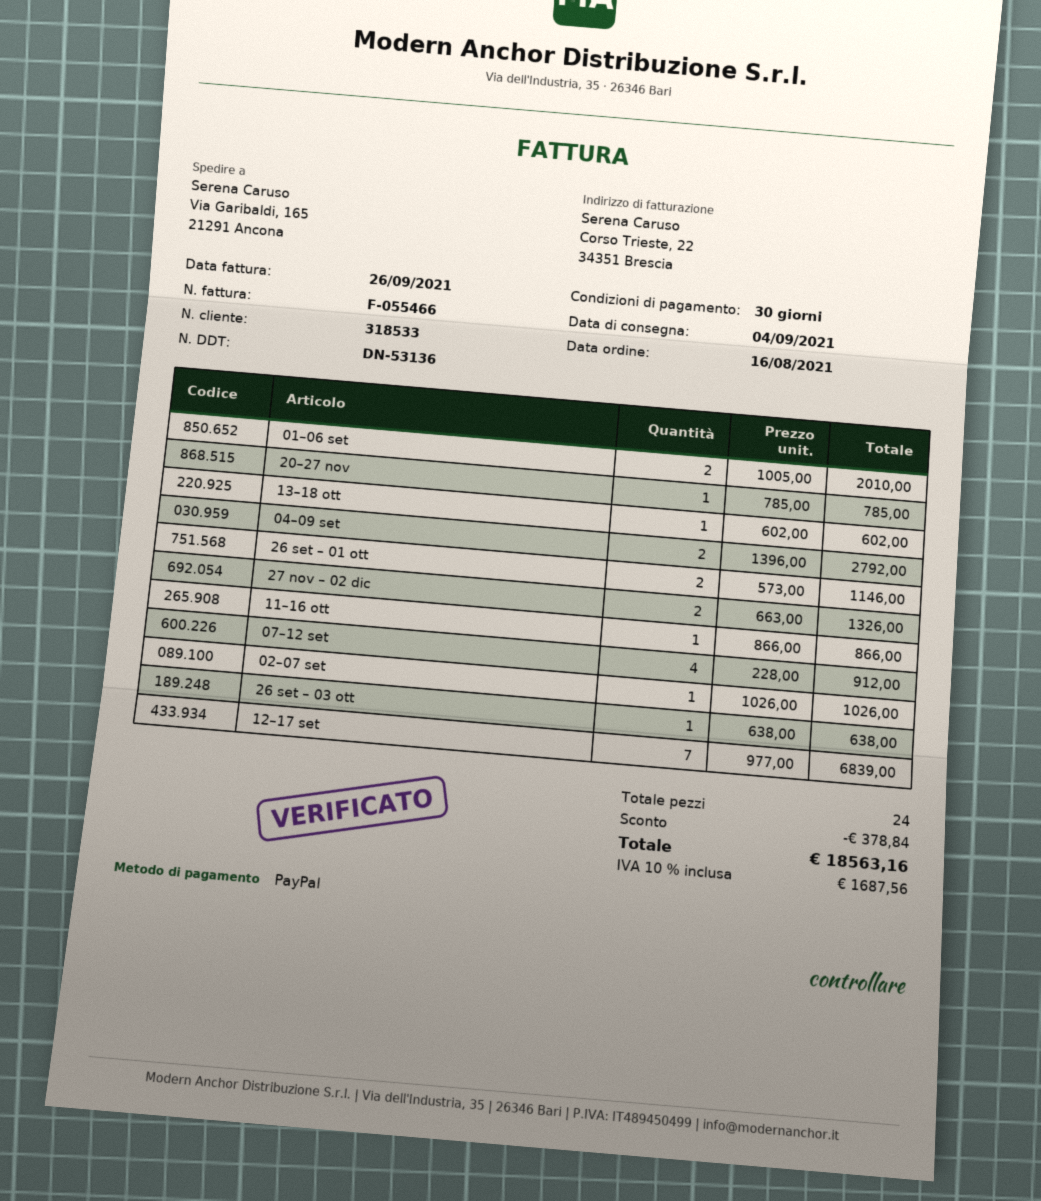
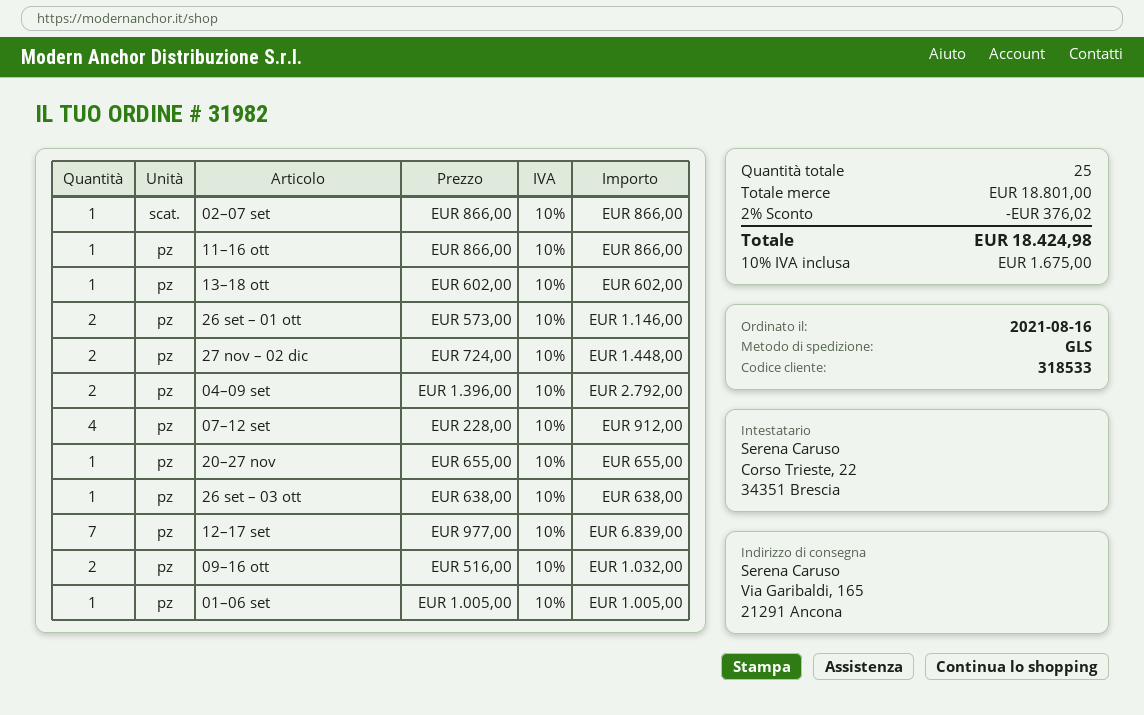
01–06 set: 2 x 1005.00 = 2010.00 -> 1 x 1005.00 = 1005.00
20–27 nov: 1 x 785.00 = 785.00 -> 1 x 655.00 = 655.00
27 nov – 02 dic: 2 x 663.00 = 1326.00 -> 2 x 724.00 = 1448.00
02–07 set: 1 x 1026.00 = 1026.00 -> 1 x 866.00 = 866.00
09–16 ott: none -> 2 x 516.00 = 1032.00
total quantity: 24 -> 25
discount: 378.84 -> 376.02
tax: 10% = 1687.56 -> 10% = 1675.00
total: 18563.16 -> 18424.98

